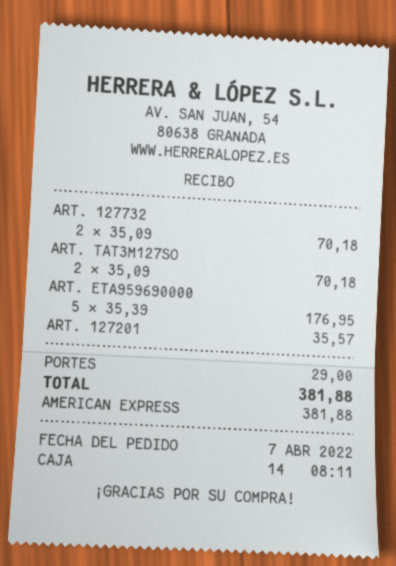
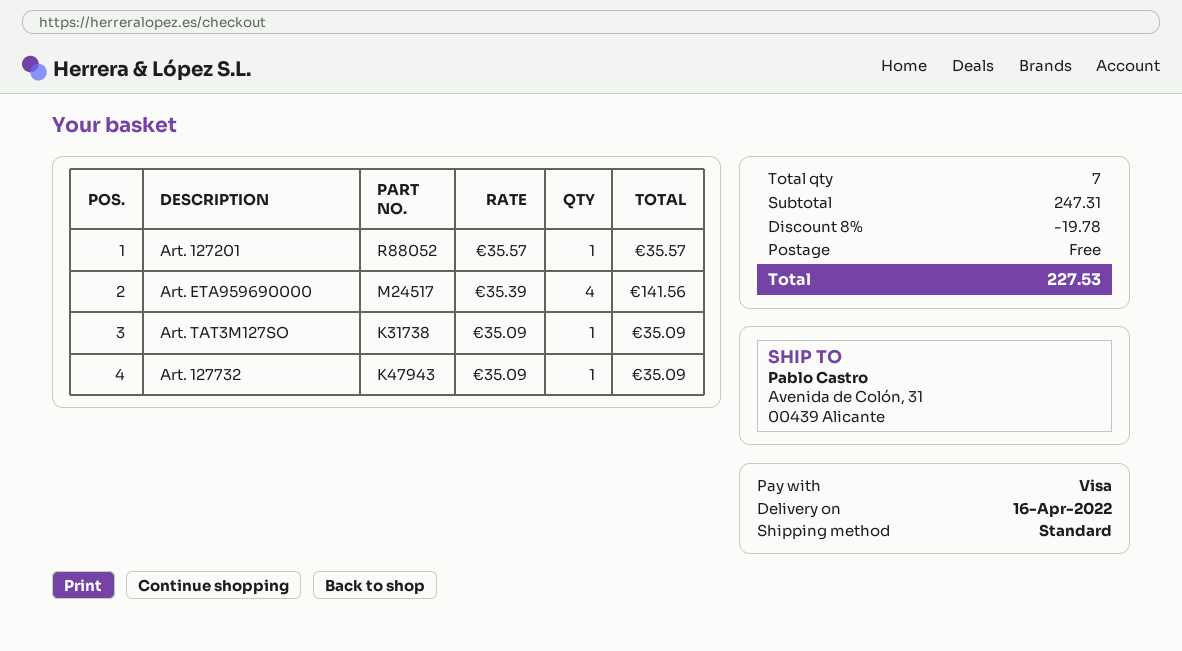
payment method: American Express -> Visa
ART. 127732: 2 x 35.09 = 70.18 -> 1 x 35.09 = 35.09
ART. TAT3M127SO: 2 x 35.09 = 70.18 -> 1 x 35.09 = 35.09
ART. ETA959690000: 5 x 35.39 = 176.95 -> 4 x 35.39 = 141.56
discount: none -> 8% = 19.78
shipping: 29.00 -> 0.00
total: 381.88 -> 227.53

